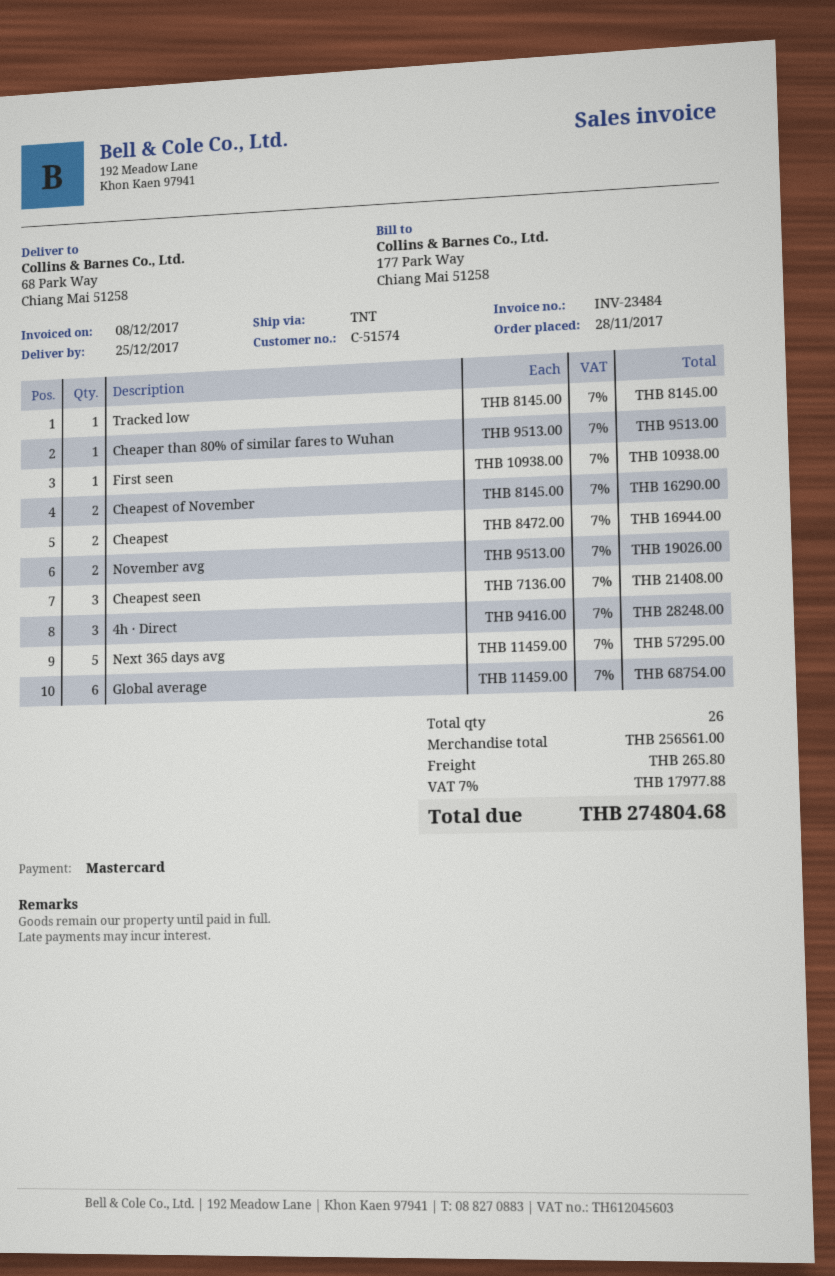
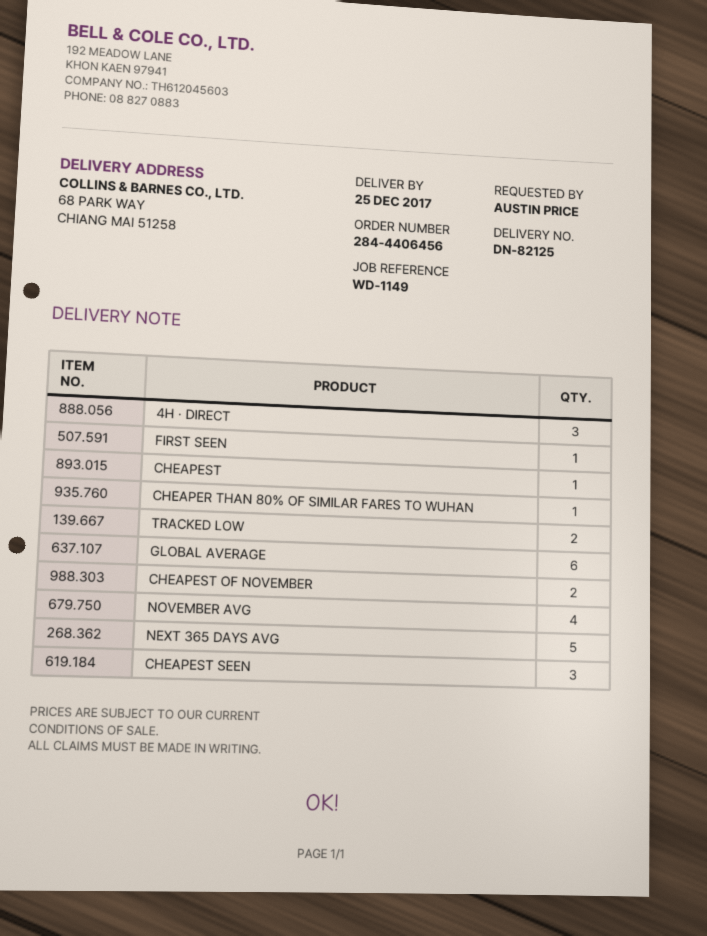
Tracked low: 1 -> 2
Cheapest: 2 -> 1
November avg: 2 -> 4

